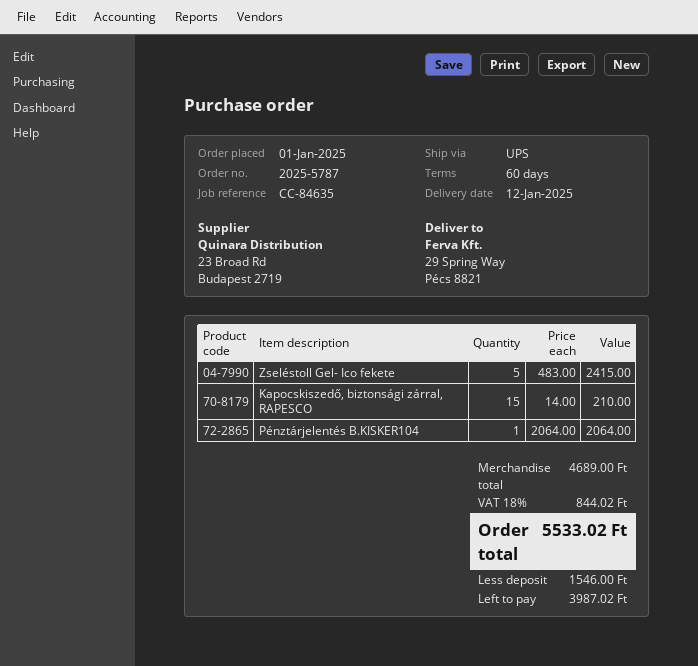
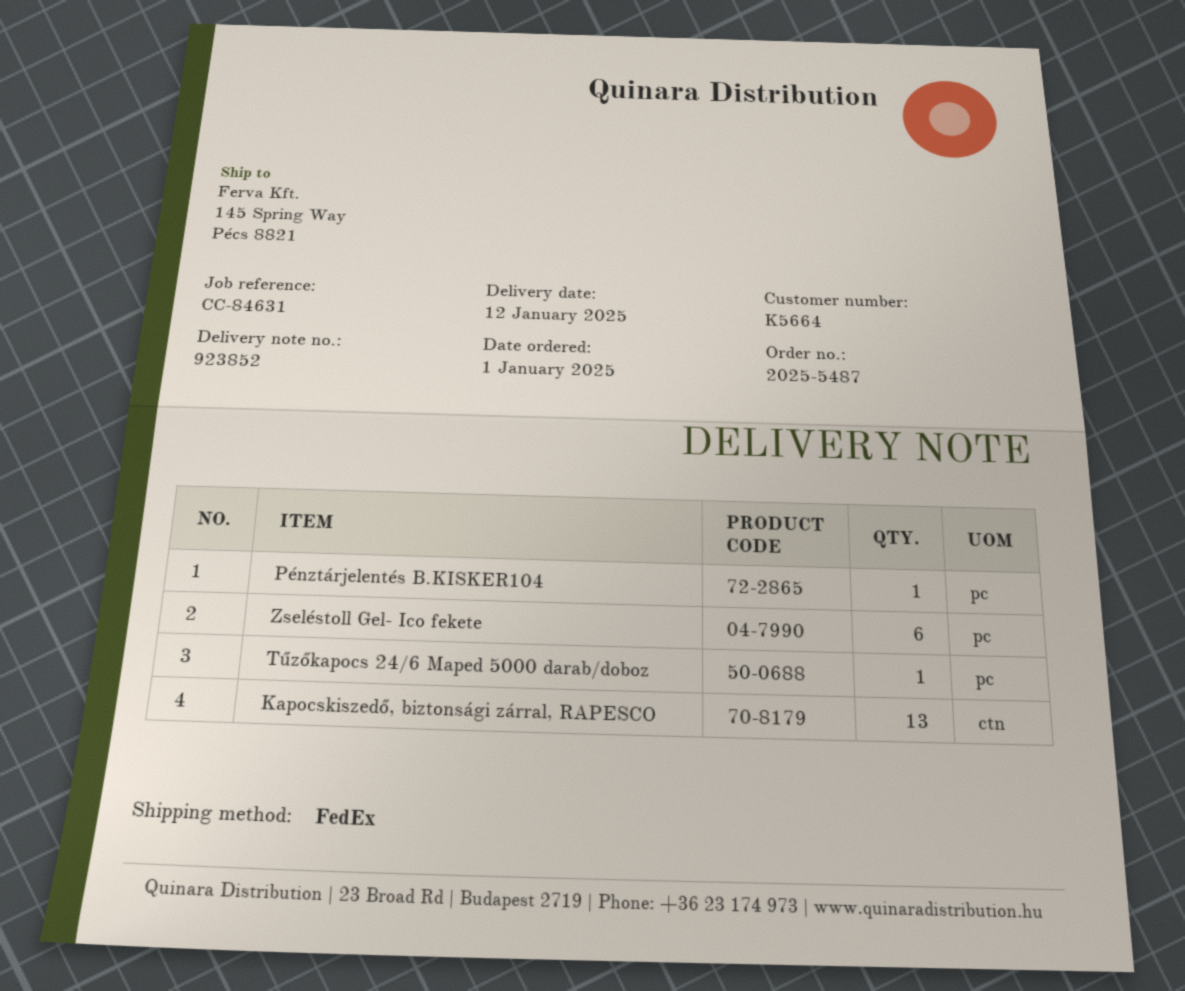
order number: 2025-5787 -> 2025-5487
reference: CC-84635 -> CC-84631
shipping method: UPS -> FedEx
ship to: 29 Spring Way, Pécs 8821 -> 145 Spring Way, Pécs 8821
Zseléstoll Gel- Ico fekete: 5 -> 6
Kapocskiszedő, biztonsági zárral, RAPESCO: 15 -> 13
Tűzőkapocs 24/6 Maped 5000 darab/doboz: none -> 1

